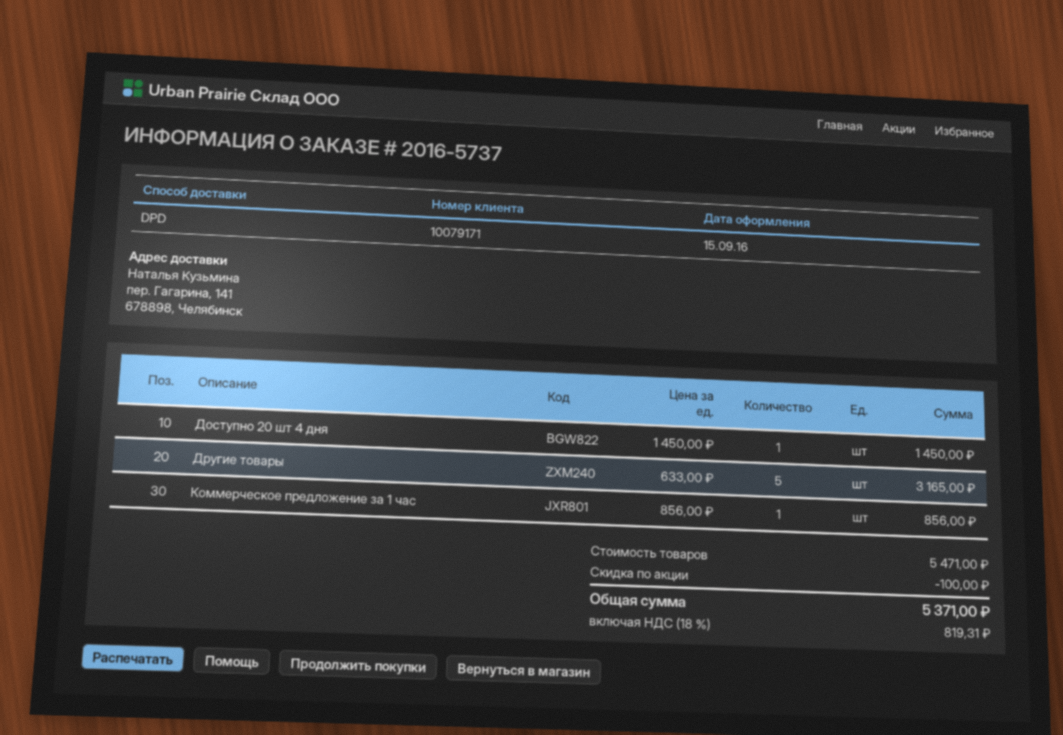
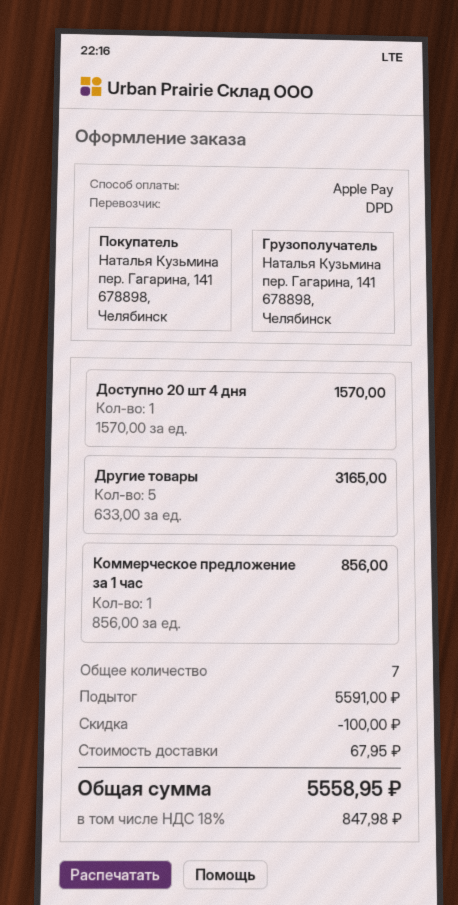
Доступно 20 шт 4 дня: 1 x 1450.00 = 1450.00 -> 1 x 1570.00 = 1570.00
subtotal: 5471.00 -> 5591.00
shipping: none -> 67.95
tax: 18% = 819.31 -> 18% = 847.98
total: 5371.00 -> 5558.95

